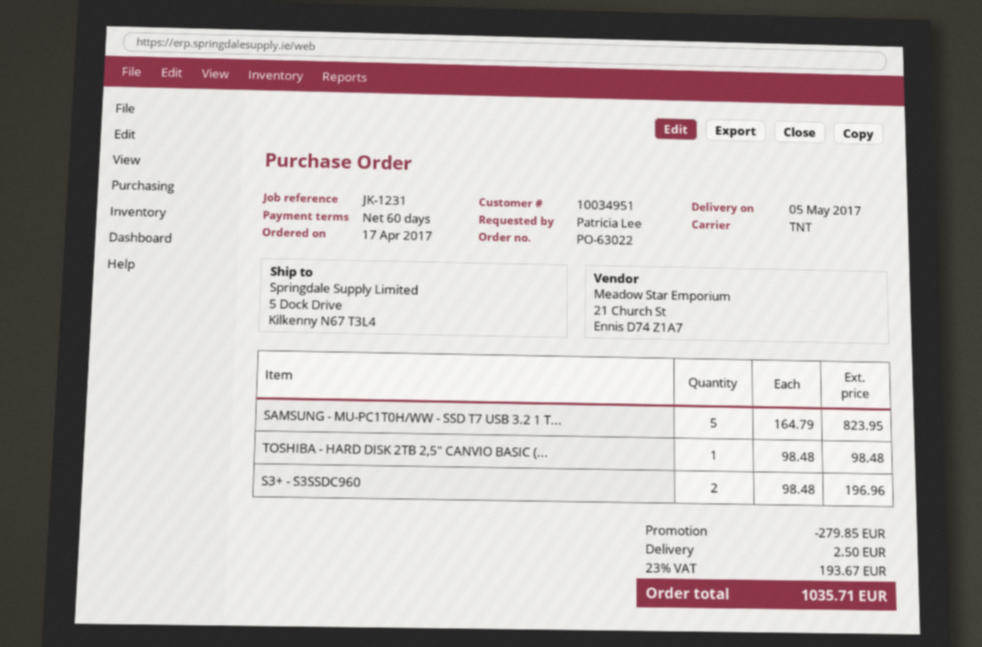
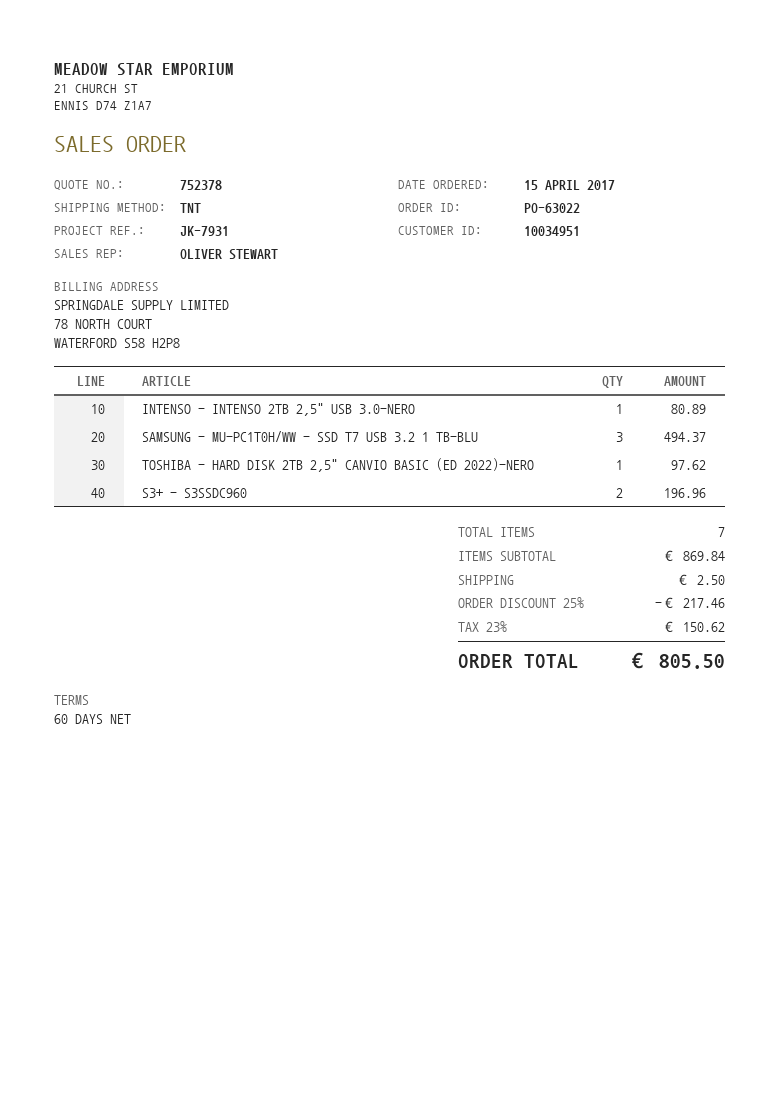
order date: 2017-04-17 -> 2017-04-15
reference: JK-1231 -> JK-7931
SAMSUNG - MU-PC1T0H/WW - SSD T7 USB 3.2 1 T...: 5 for 823.95 -> 3 for 494.37
TOSHIBA - HARD DISK 2TB 2,5" CANVIO BASIC (...: 1 for 98.48 -> 1 for 97.62
INTENSO - INTENSO 2TB 2,5" USB 3.0-NERO: none -> 1 for 80.89
discount: 279.85 -> 217.46
tax: 23% = 193.67 -> 23% = 150.62
total: 1035.71 -> 805.50

